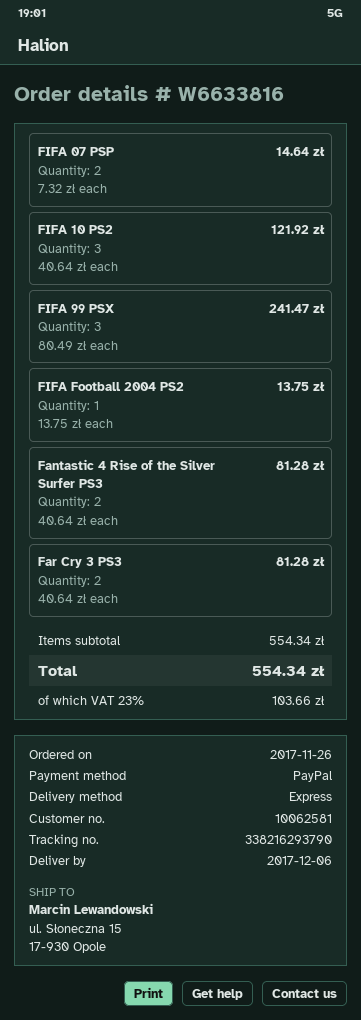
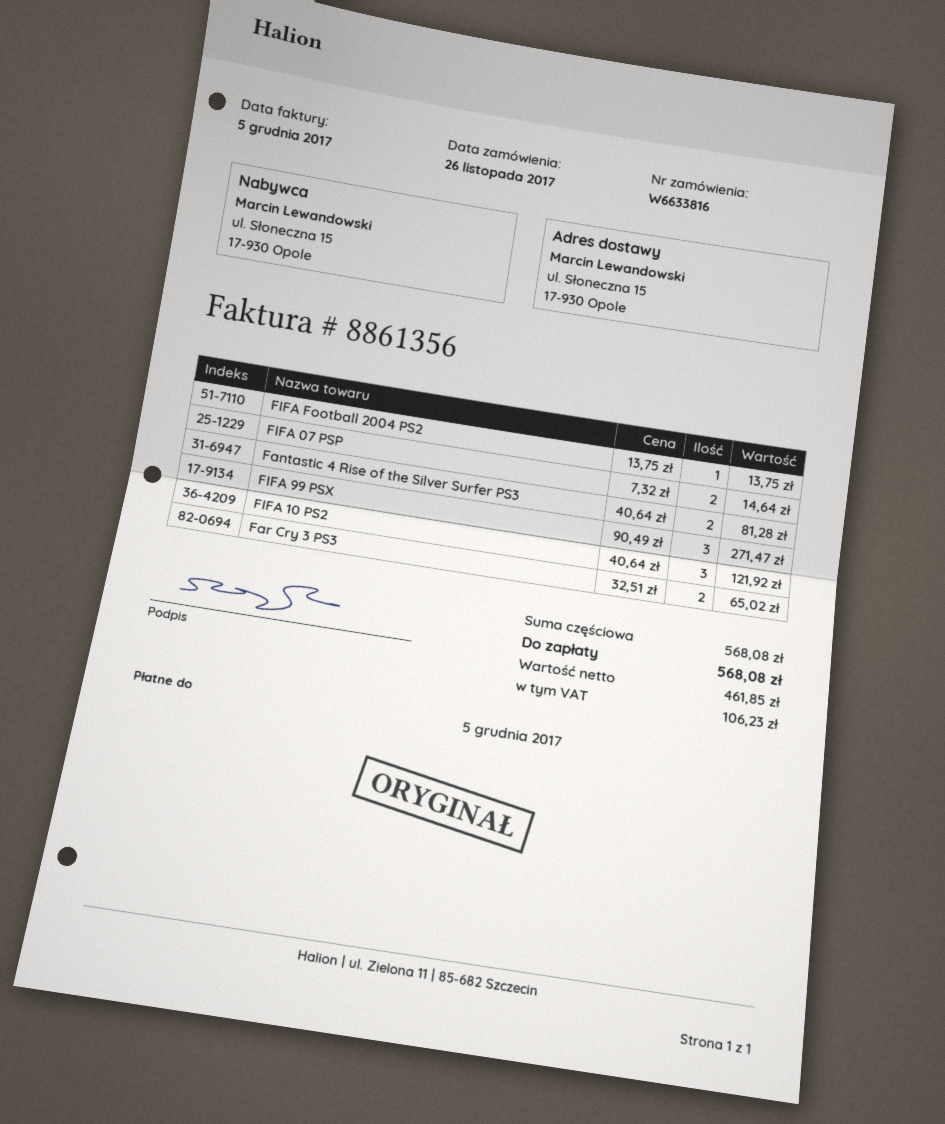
FIFA 99 PSX: 3 x 80.49 = 241.47 -> 3 x 90.49 = 271.47
Far Cry 3 PS3: 2 x 40.64 = 81.28 -> 2 x 32.51 = 65.02
subtotal: 554.34 -> 568.08
tax: 103.66 -> 106.23
total: 554.34 -> 568.08

